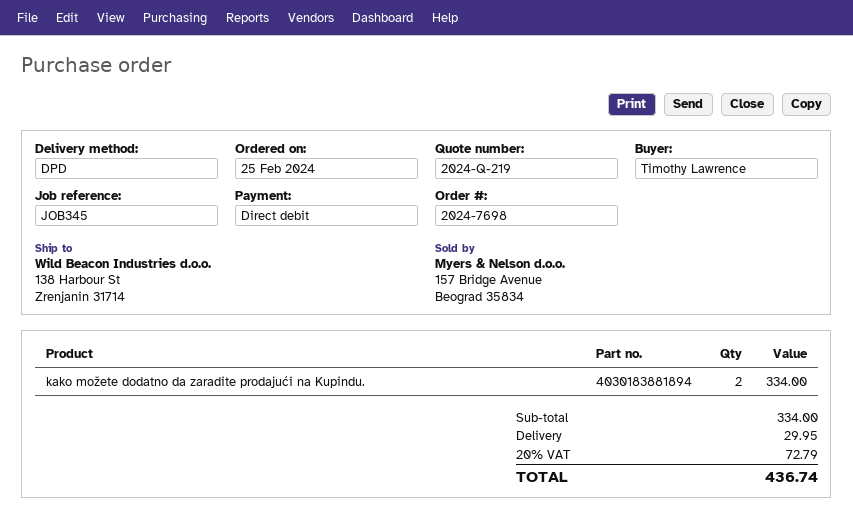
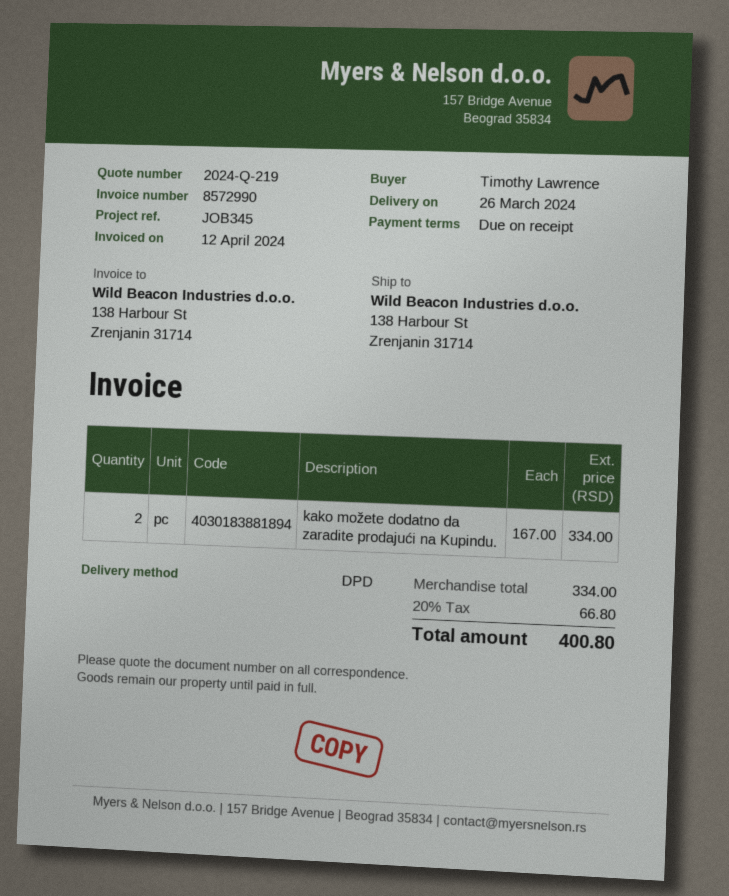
shipping: 29.95 -> none
tax: 20% = 72.79 -> 20% = 66.80
total: 436.74 -> 400.80

